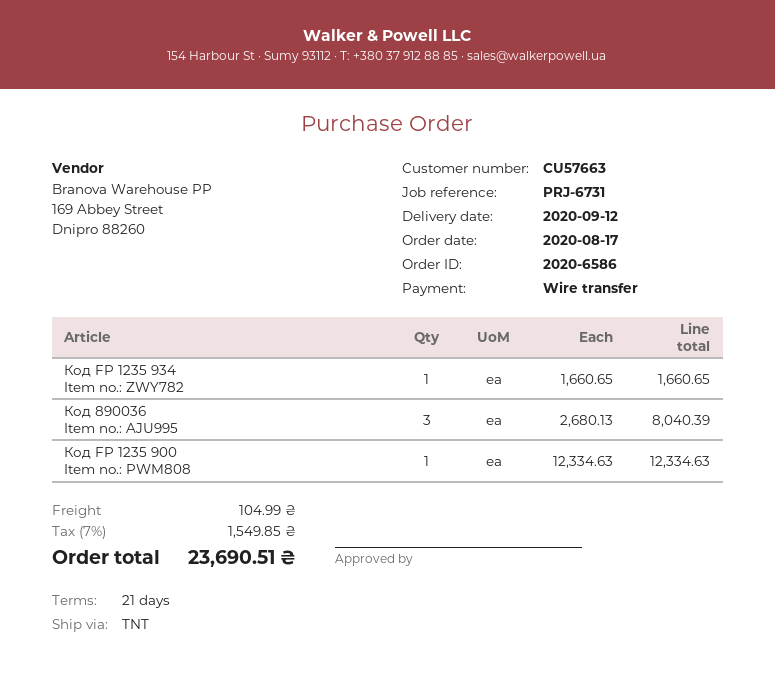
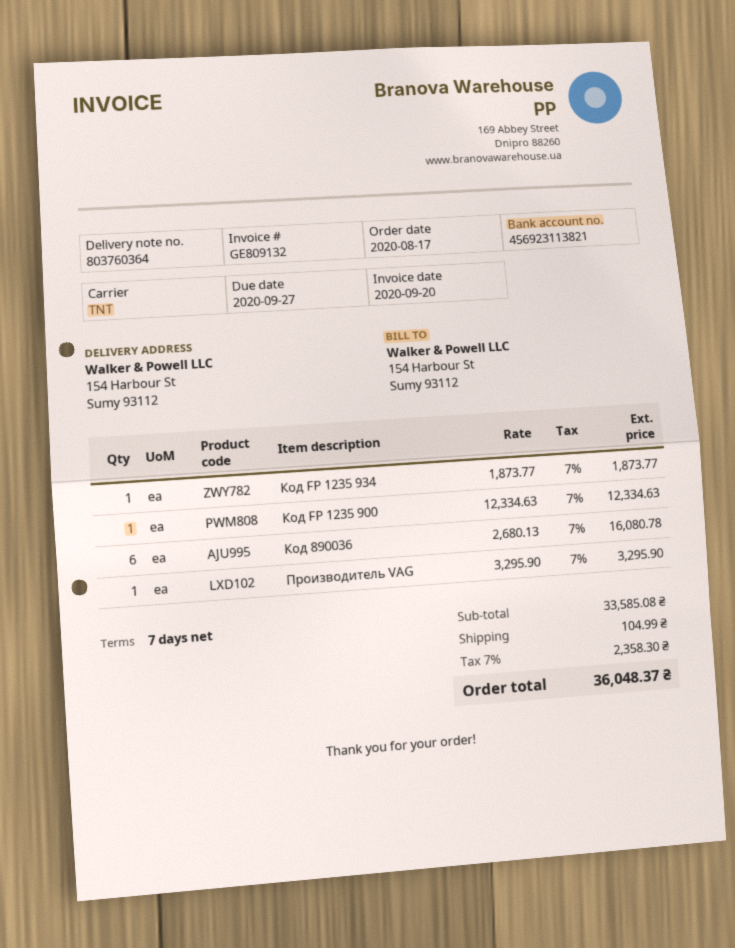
payment terms: 21 days -> 7 days
Код FP 1235 934: 1 x 1660.65 = 1660.65 -> 1 x 1873.77 = 1873.77
Код 890036: 3 x 2680.13 = 8040.39 -> 6 x 2680.13 = 16080.78
Производитель VAG: none -> 1 x 3295.90 = 3295.90
tax: 7% = 1549.85 -> 7% = 2358.30
total: 23690.51 -> 36048.37

